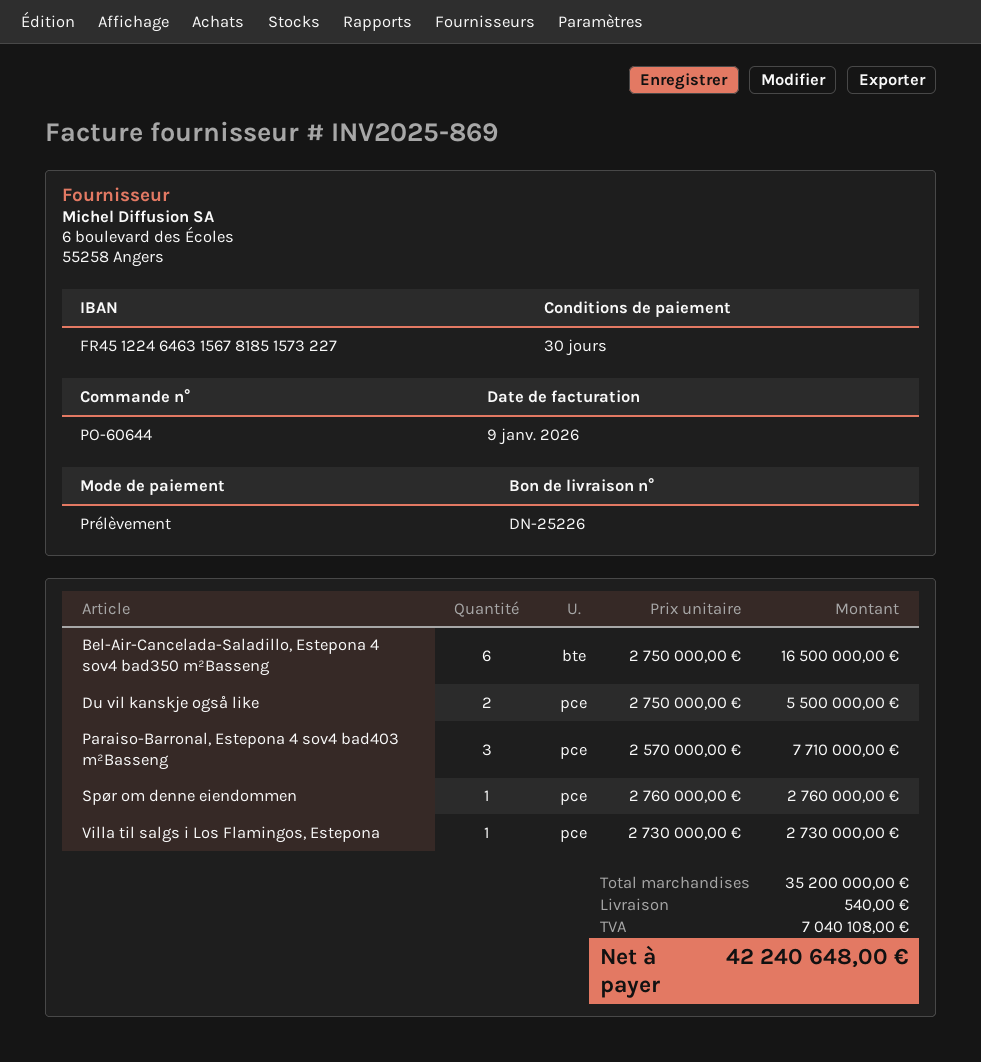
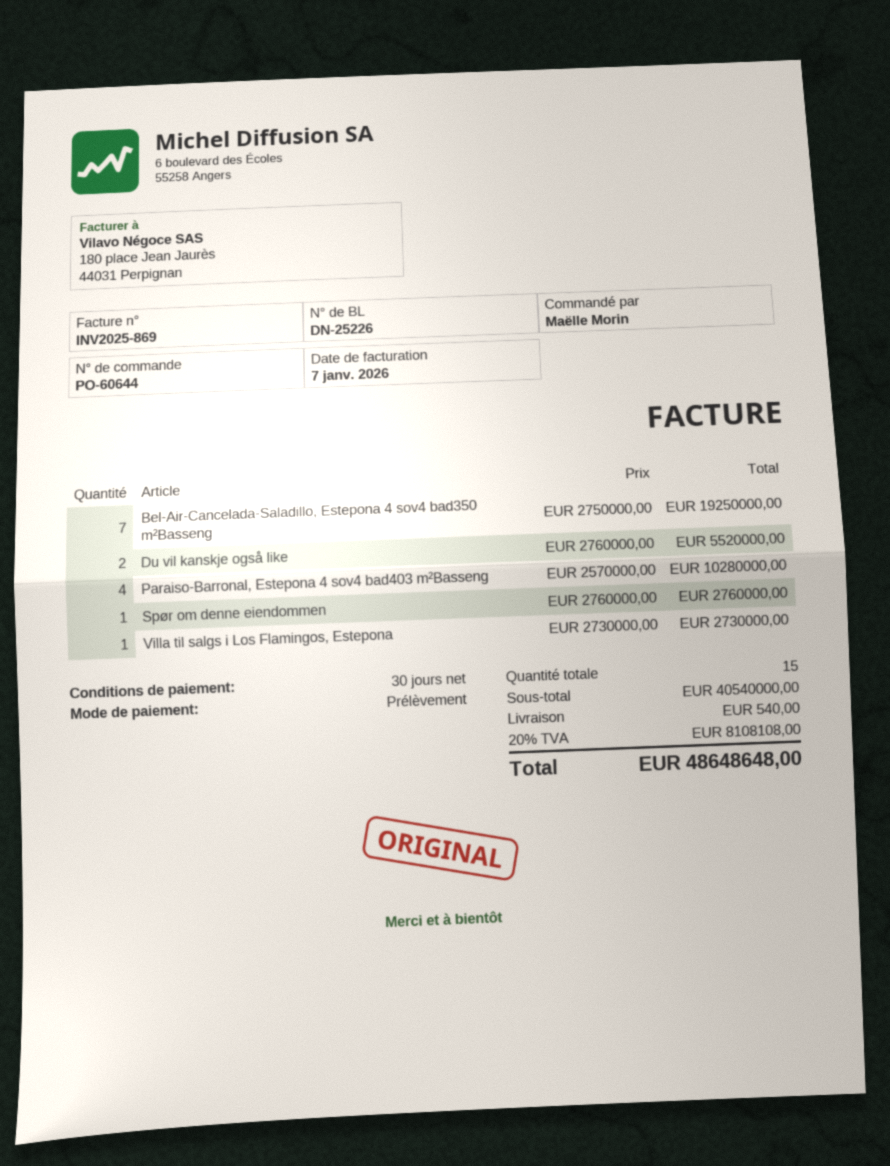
invoice date: 2026-01-09 -> 2026-01-07
Bel-Air-Cancelada-Saladillo, Estepona 4 sov4 bad350 m²Basseng: 6 x 2750000.00 = 16500000.00 -> 7 x 2750000.00 = 19250000.00
Du vil kanskje også like: 2 x 2750000.00 = 5500000.00 -> 2 x 2760000.00 = 5520000.00
Paraiso-Barronal, Estepona 4 sov4 bad403 m²Basseng: 3 x 2570000.00 = 7710000.00 -> 4 x 2570000.00 = 10280000.00
subtotal: 35200000.00 -> 40540000.00
tax: 7040108.00 -> 8108108.00
total: 42240648.00 -> 48648648.00

